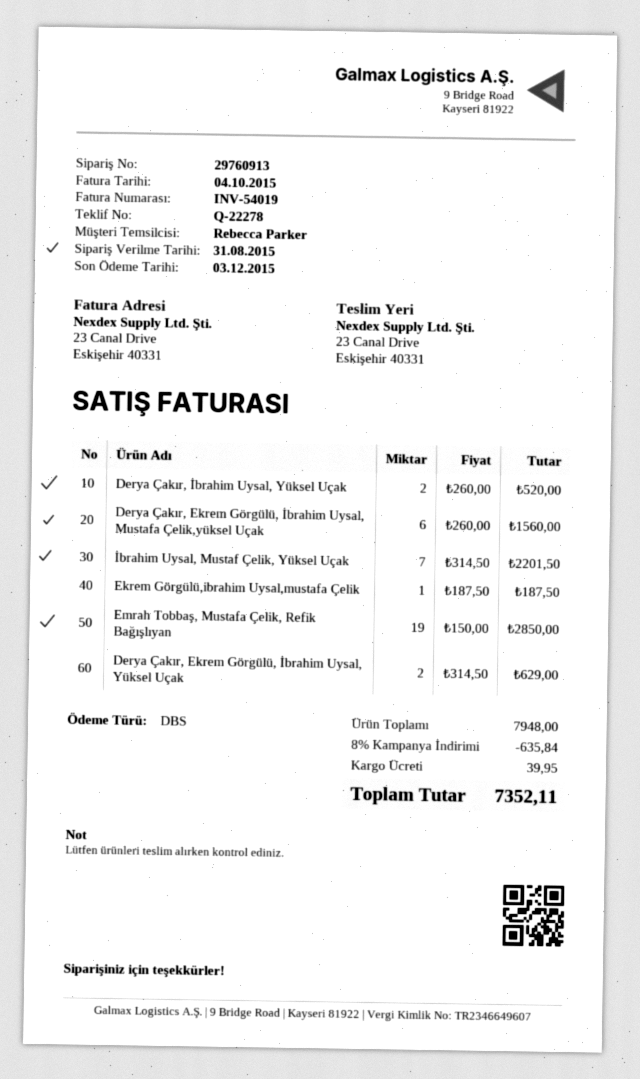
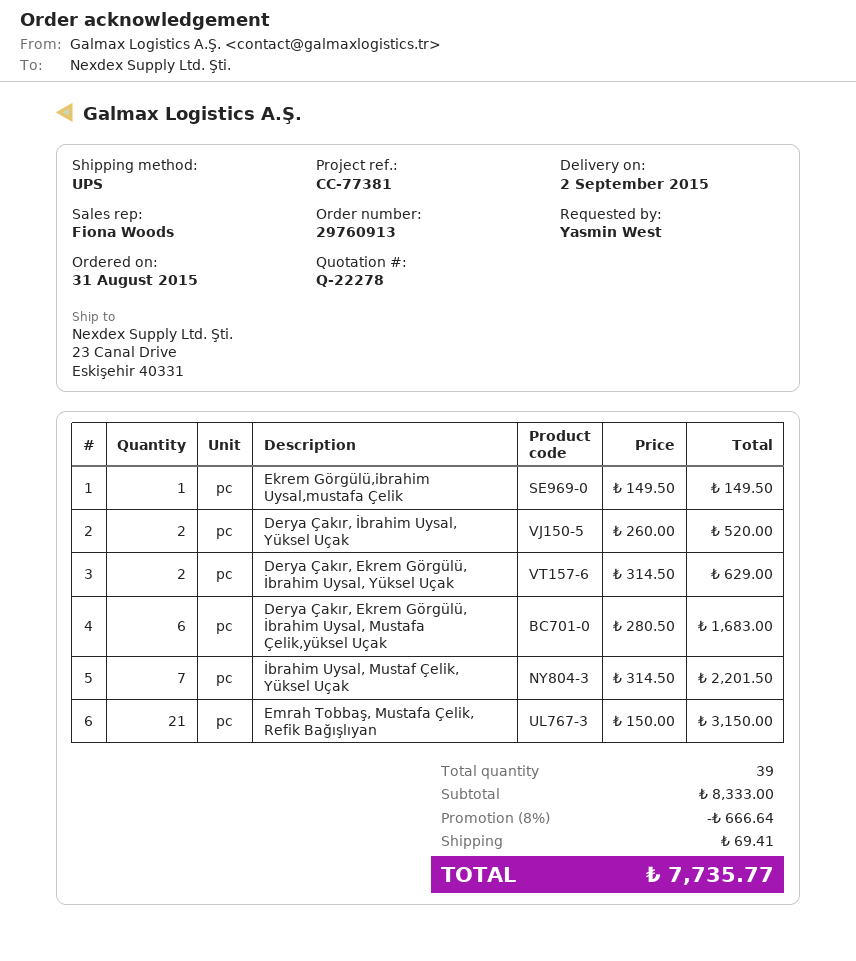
sales rep: Rebecca Parker -> Fiona Woods
Derya Çakır, Ekrem Görgülü, İbrahim Uysal, Mustafa Çelik,yüksel Uçak: 6 x 260.00 = 1560.00 -> 6 x 280.50 = 1683.00
Ekrem Görgülü,ibrahim Uysal,mustafa Çelik: 1 x 187.50 = 187.50 -> 1 x 149.50 = 149.50
Emrah Tobbaş, Mustafa Çelik, Refik Bağışlıyan: 19 x 150.00 = 2850.00 -> 21 x 150.00 = 3150.00
subtotal: 7948.00 -> 8333.00
discount: 8% = 635.84 -> 8% = 666.64
shipping: 39.95 -> 69.41
total: 7352.11 -> 7735.77

